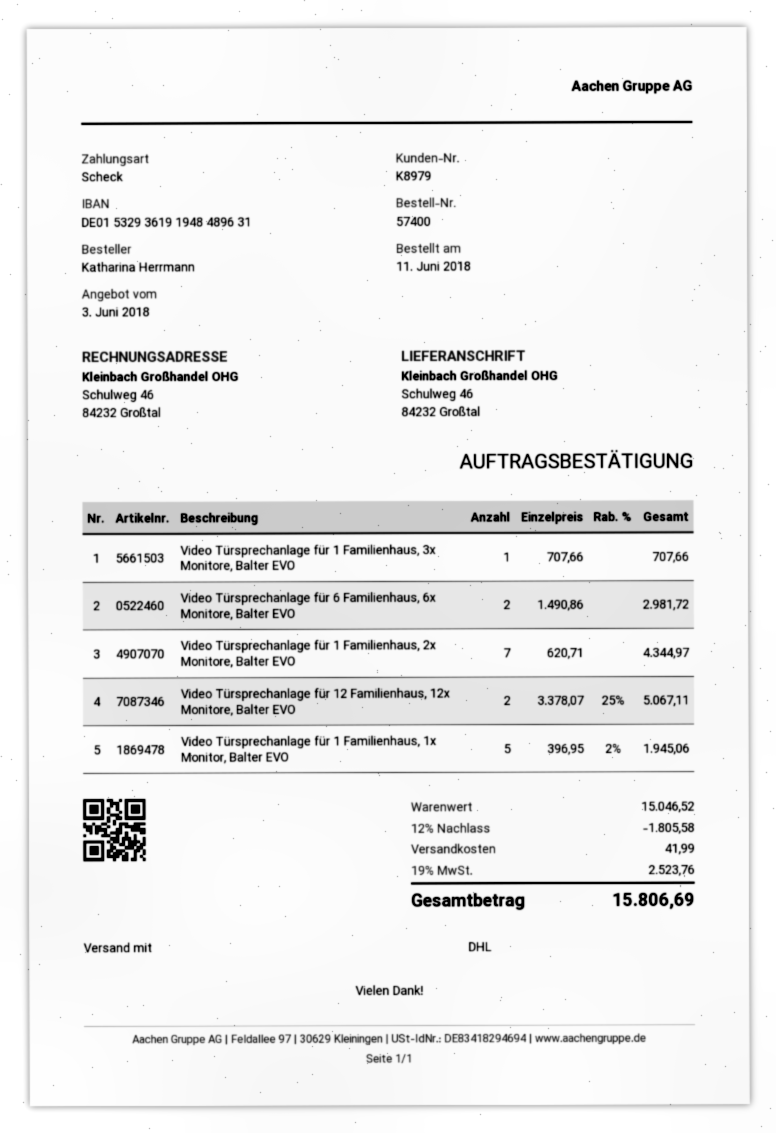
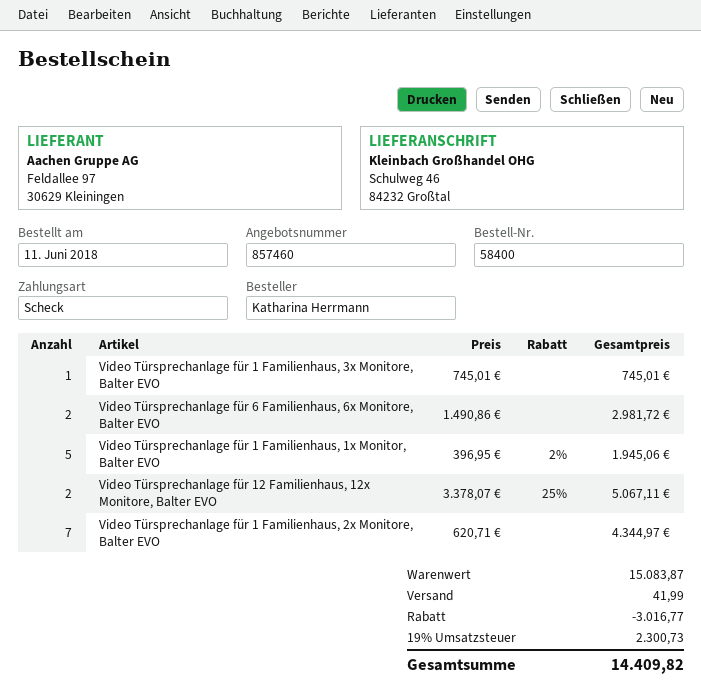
order number: 57400 -> 58400
Video Türsprechanlage für 1 Familienhaus, 3x Monitore, Balter EVO: 1 x 707.66 = 707.66 -> 1 x 745.01 = 745.01
subtotal: 15046.52 -> 15083.87
discount: 1805.58 -> 3016.77
tax: 19% = 2523.76 -> 19% = 2300.73
total: 15806.69 -> 14409.82

